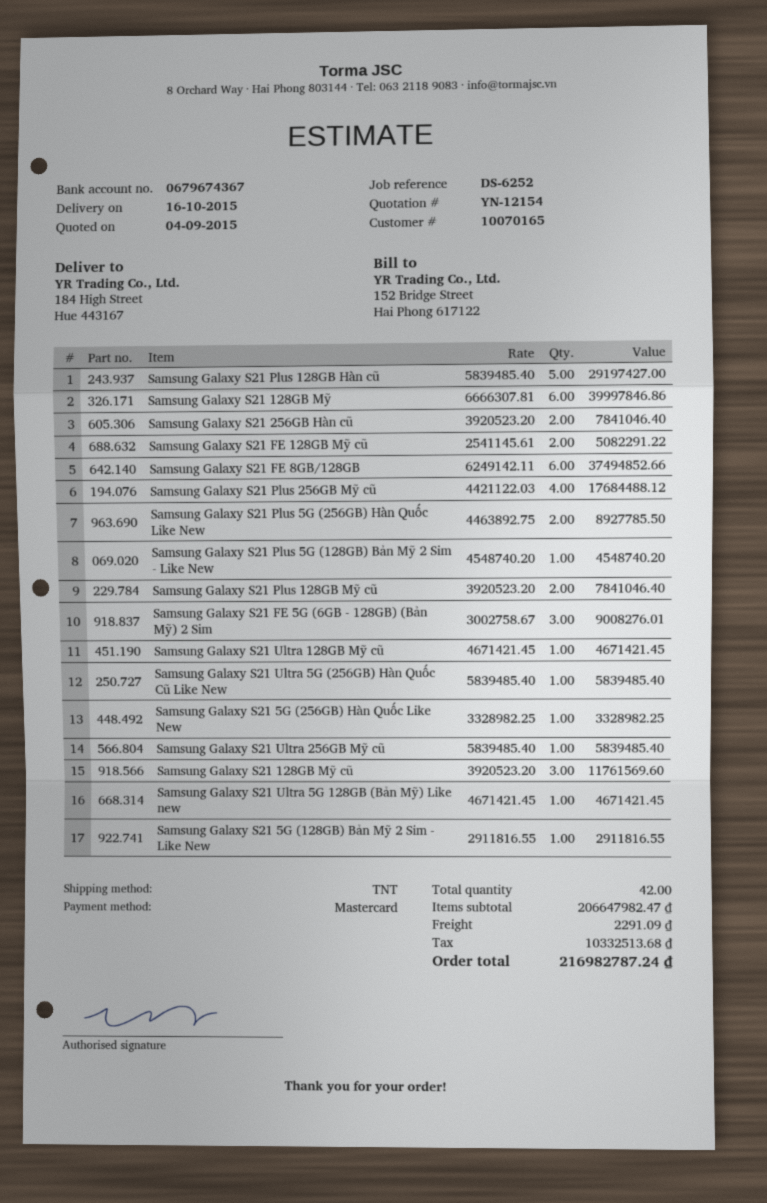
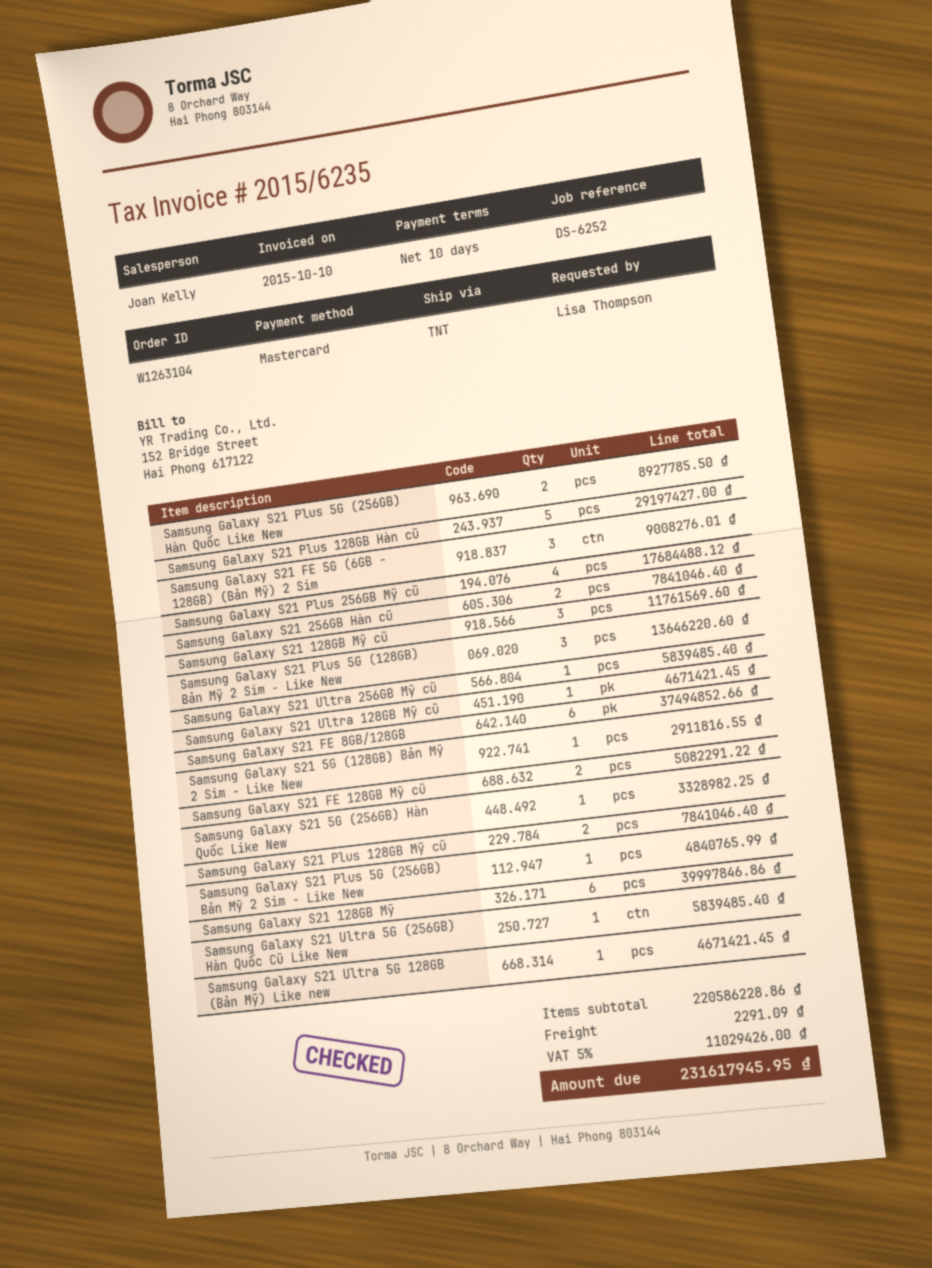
Samsung Galaxy S21 Plus 5G (128GB) Bản Mỹ 2 Sim - Like New: 1 for 4548740.20 -> 3 for 13646220.60
Samsung Galaxy S21 Plus 5G (256GB) Bản Mỹ 2 Sim - Like New: none -> 1 for 4840765.99
subtotal: 206647982.47 -> 220586228.86
tax: 10332513.68 -> 11029426.00
total: 216982787.24 -> 231617945.95

